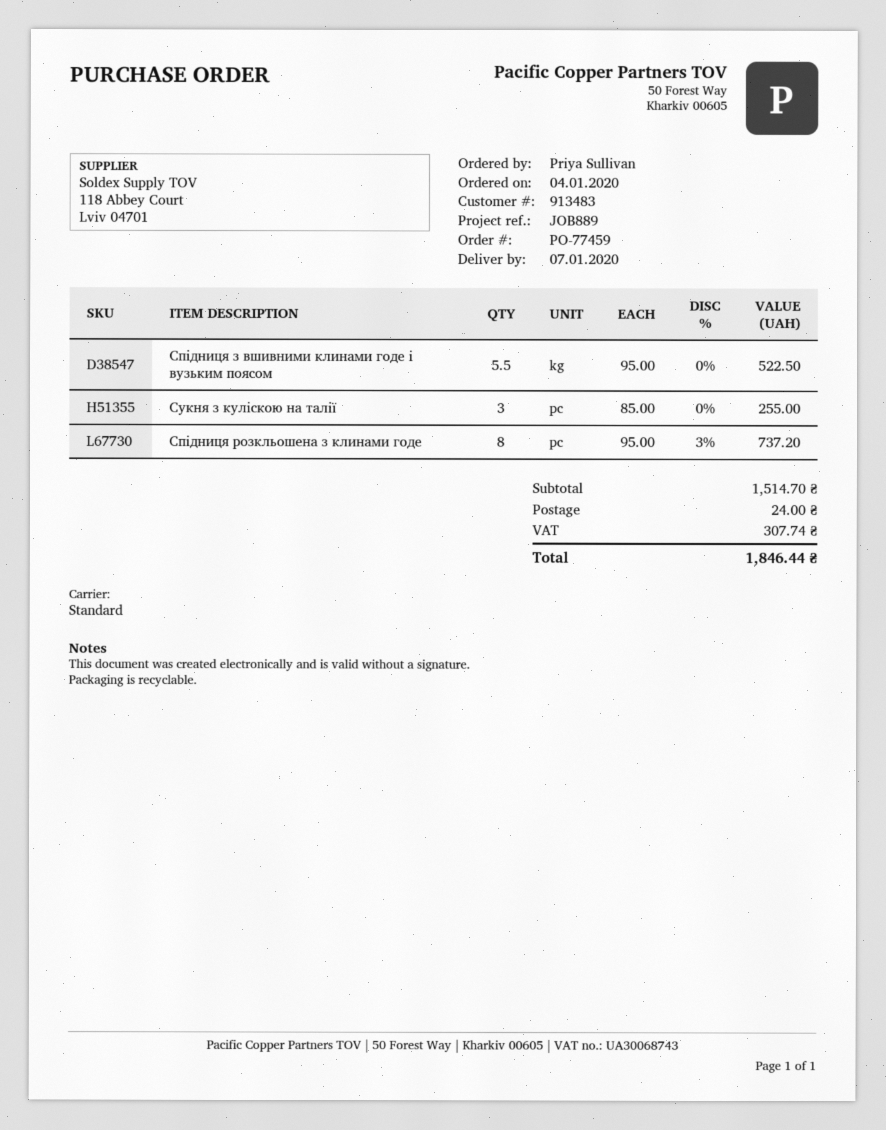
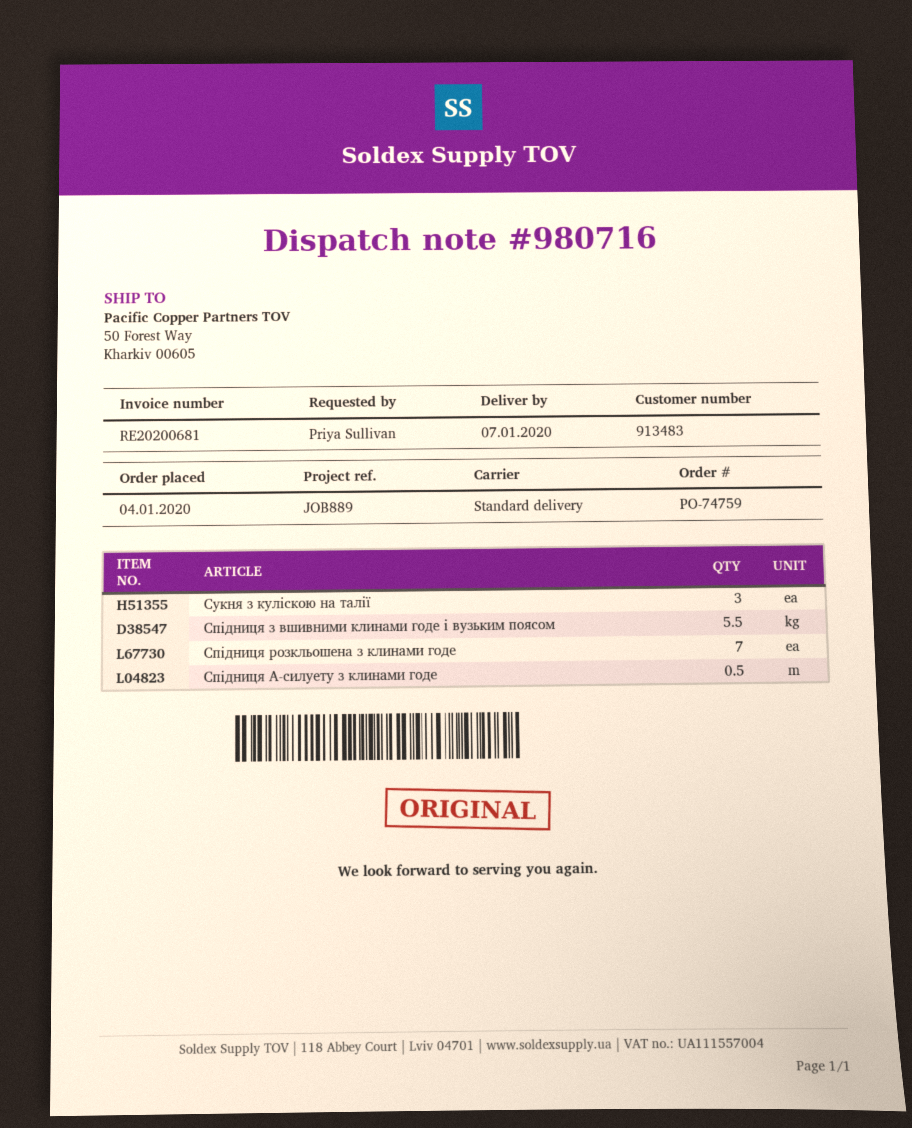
order number: PO-77459 -> PO-74759
Спідниця розкльошена з клинами годе: 8 -> 7
Спідниця А-силуету з клинами годе: none -> 0.5

